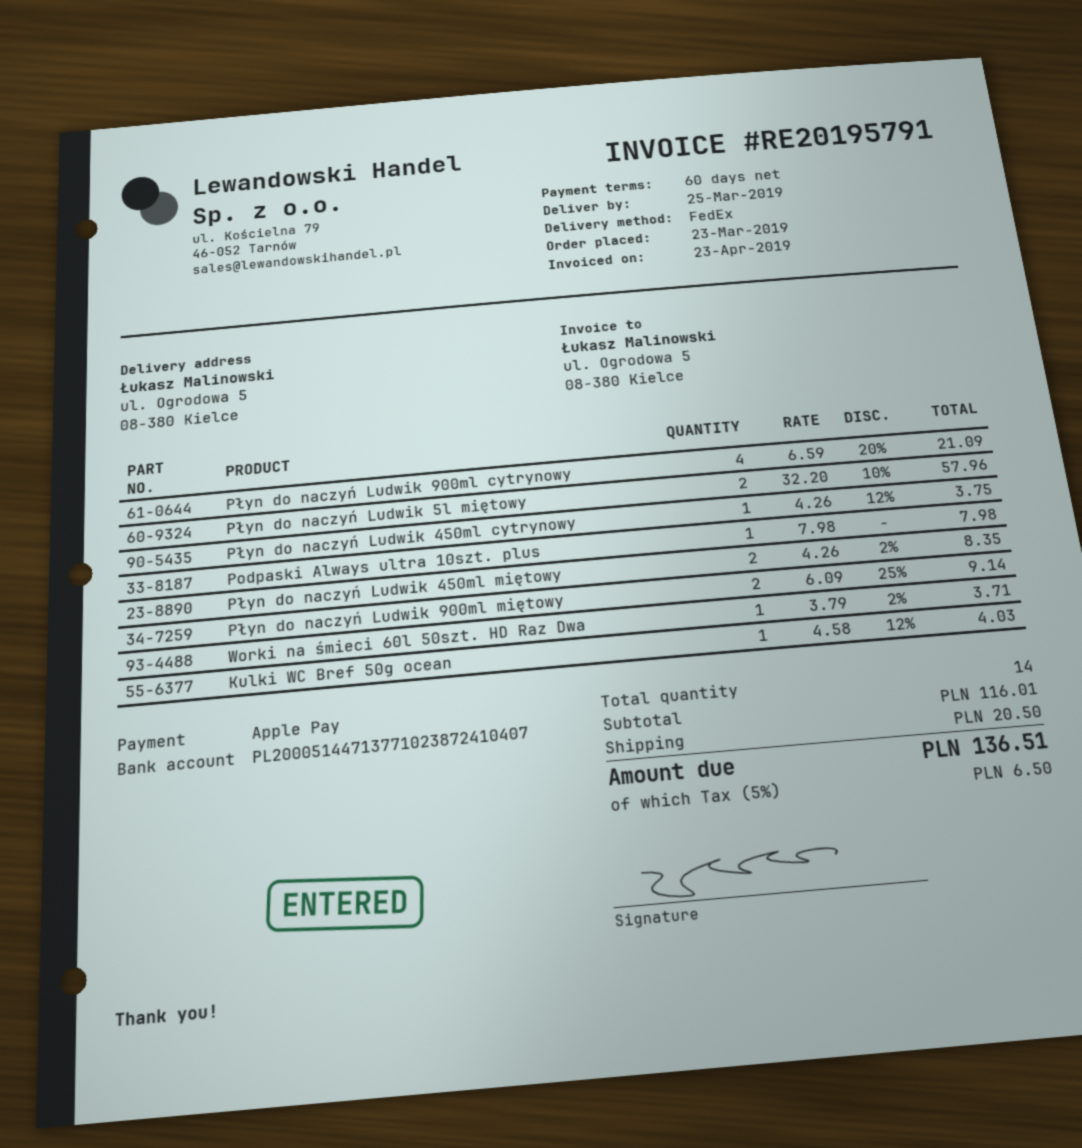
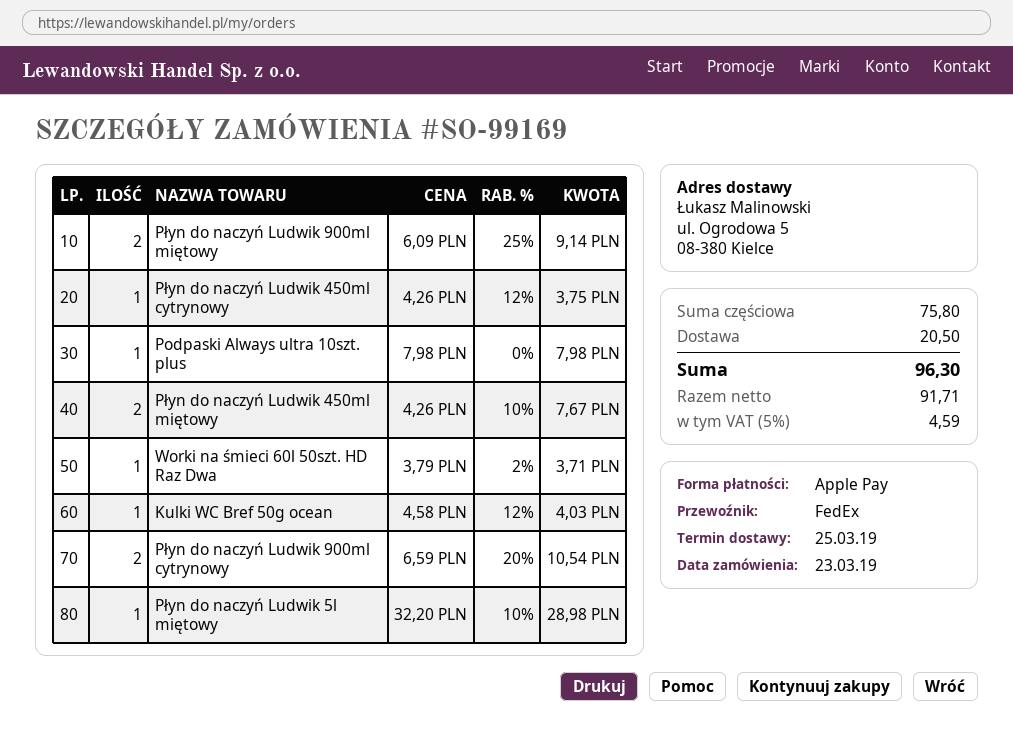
Płyn do naczyń Ludwik 900ml cytrynowy: 4 x 6.59 - 20% = 21.09 -> 2 x 6.59 - 20% = 10.54
Płyn do naczyń Ludwik 5l miętowy: 2 x 32.20 - 10% = 57.96 -> 1 x 32.20 - 10% = 28.98
Płyn do naczyń Ludwik 450ml miętowy: 2 x 4.26 - 2% = 8.35 -> 2 x 4.26 - 10% = 7.67
subtotal: 116.01 -> 75.80
tax: 5% = 6.50 -> 5% = 4.59
total: 136.51 -> 96.30

